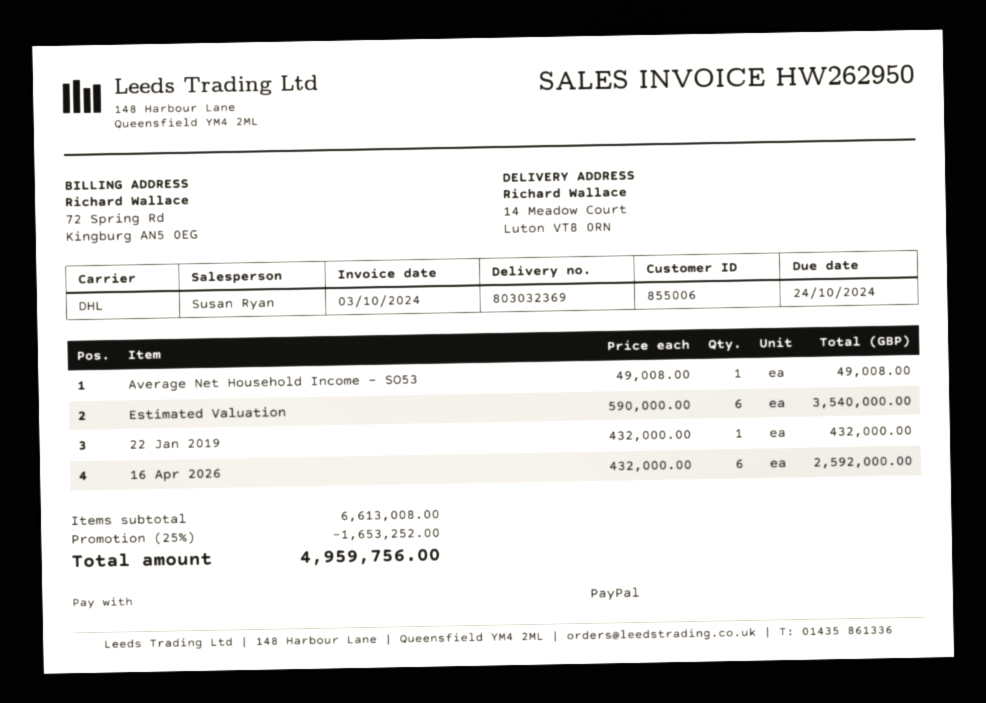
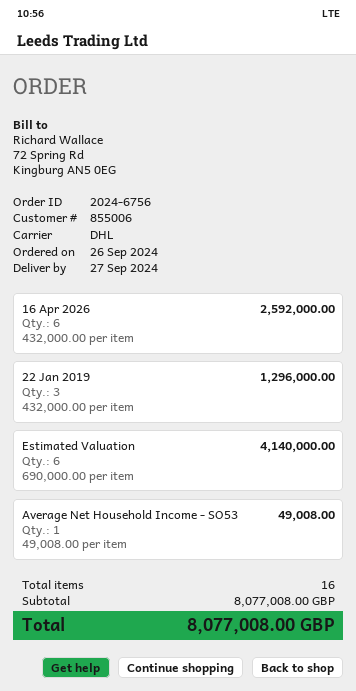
Estimated Valuation: 6 x 590000.00 = 3540000.00 -> 6 x 690000.00 = 4140000.00
22 Jan 2019: 1 x 432000.00 = 432000.00 -> 3 x 432000.00 = 1296000.00
subtotal: 6613008.00 -> 8077008.00
discount: 25% = 1653252.00 -> none
total: 4959756.00 -> 8077008.00

